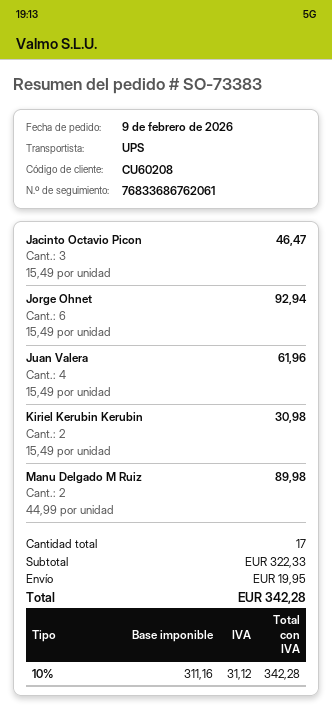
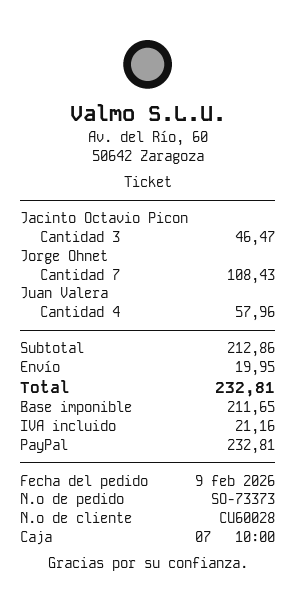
order number: SO-73383 -> SO-73373
customer number: CU60208 -> CU60028
Jorge Ohnet: 6 for 92.94 -> 7 for 108.43
Juan Valera: 4 for 61.96 -> 4 for 57.96
Kiriel Kerubin Kerubin: 2 for 30.98 -> none
Manu Delgado M Ruiz: 2 for 89.98 -> none
subtotal: 322.33 -> 212.86
net: 311.16 -> 211.65
tax: 31.12 -> 21.16
total: 342.28 -> 232.81

